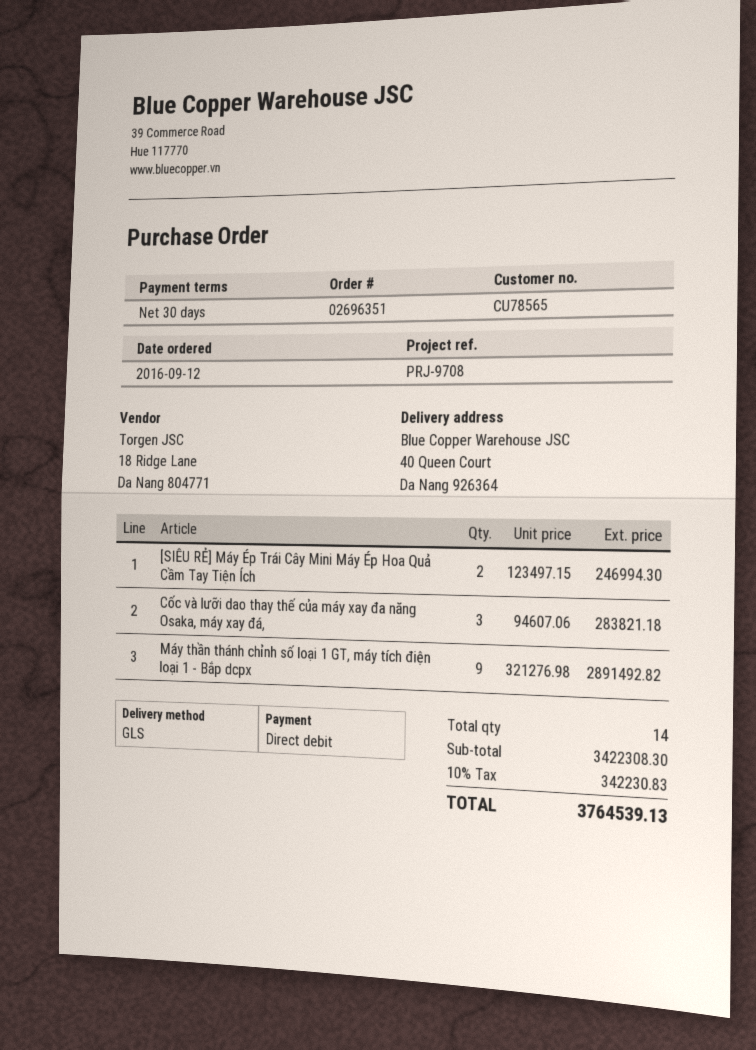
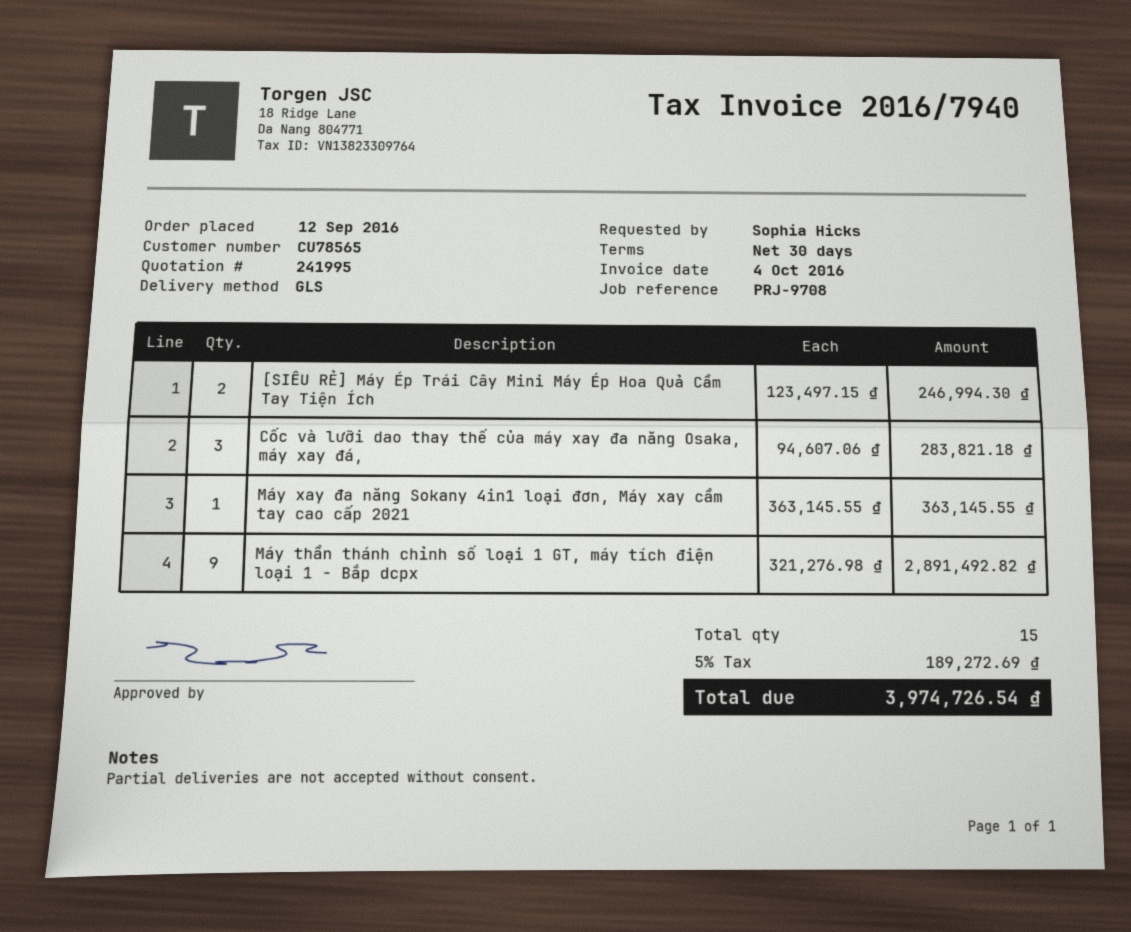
Máy xay đa năng Sokany 4in1 loại đơn, Máy xay cầm tay cao cấp 2021: none -> 1 x 363145.55 = 363145.55
total quantity: 14 -> 15
tax: 10% = 342230.83 -> 5% = 189272.69
total: 3764539.13 -> 3974726.54

